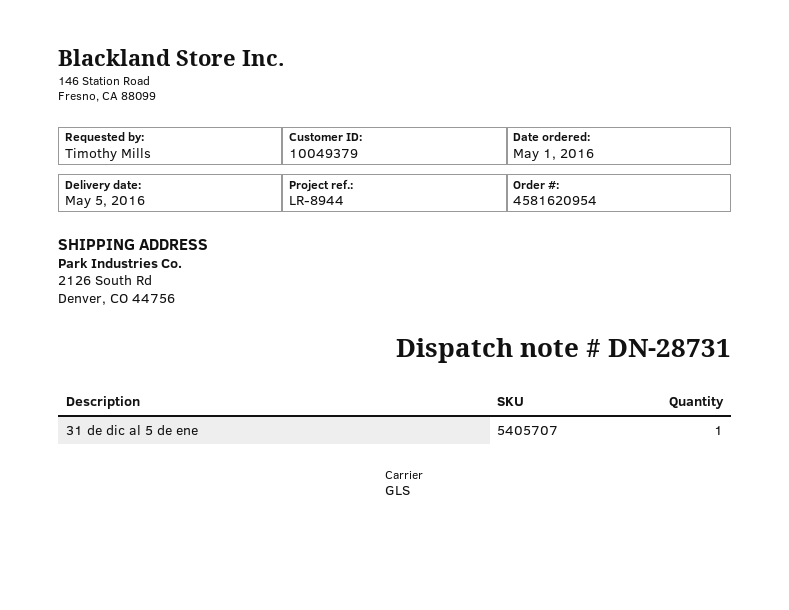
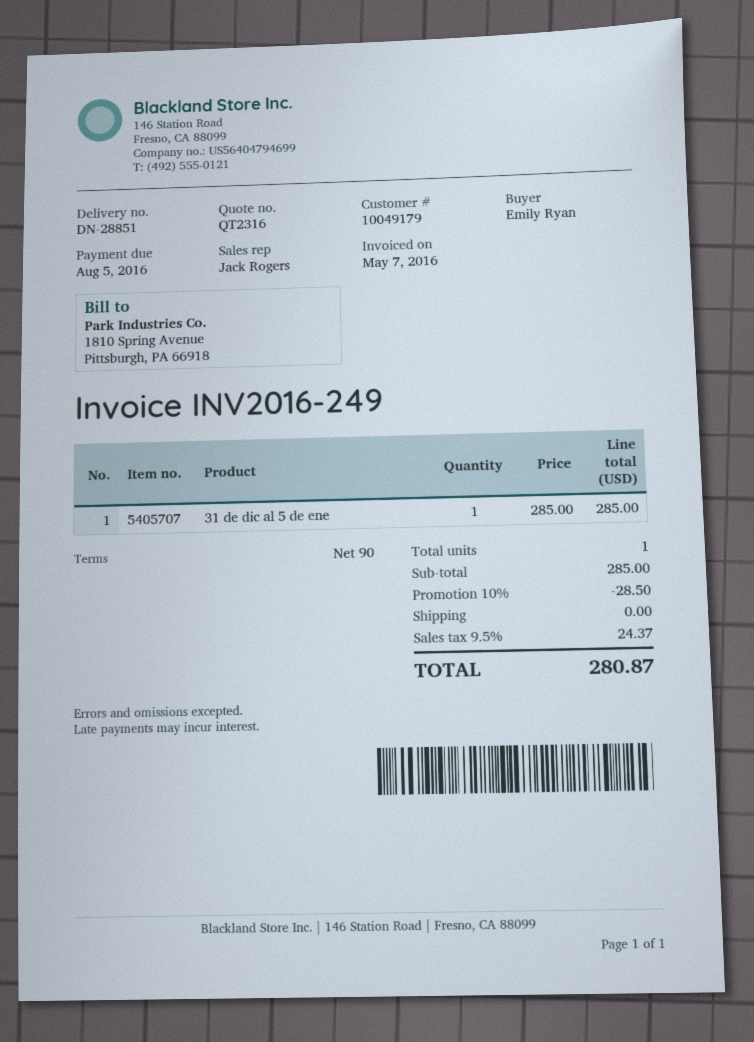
delivery note number: DN-28731 -> DN-28851
customer number: 10049379 -> 10049179
ordered by: Timothy Mills -> Emily Ryan

